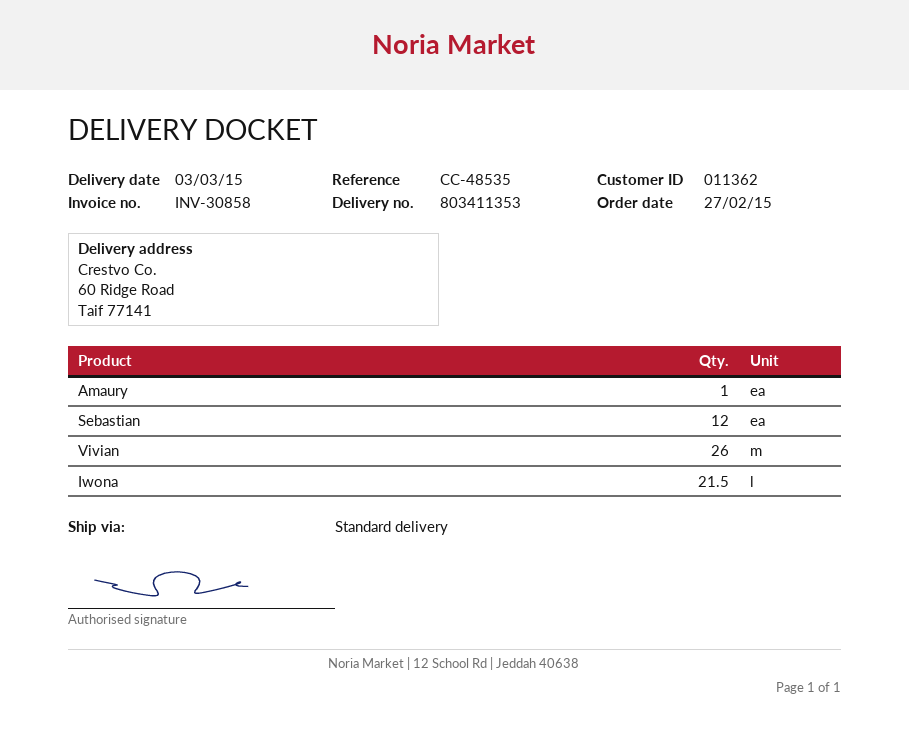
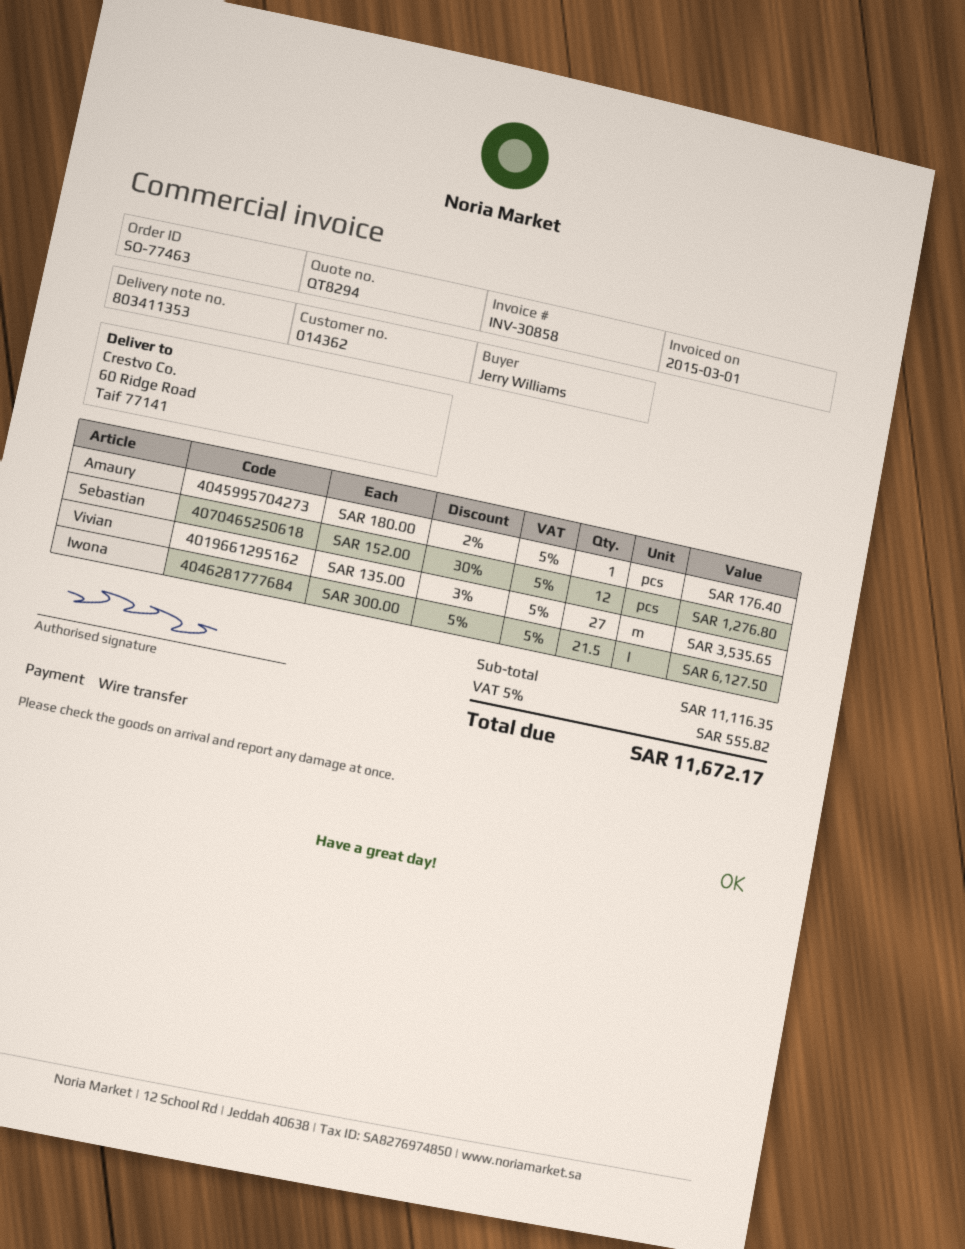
customer number: 011362 -> 014362
Vivian: 26 -> 27

